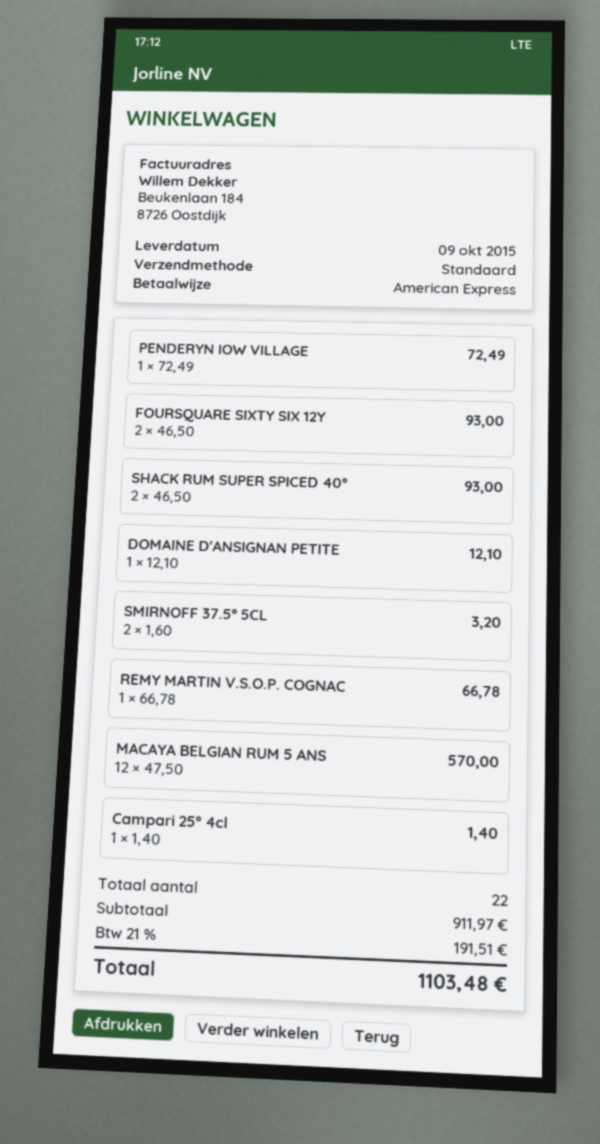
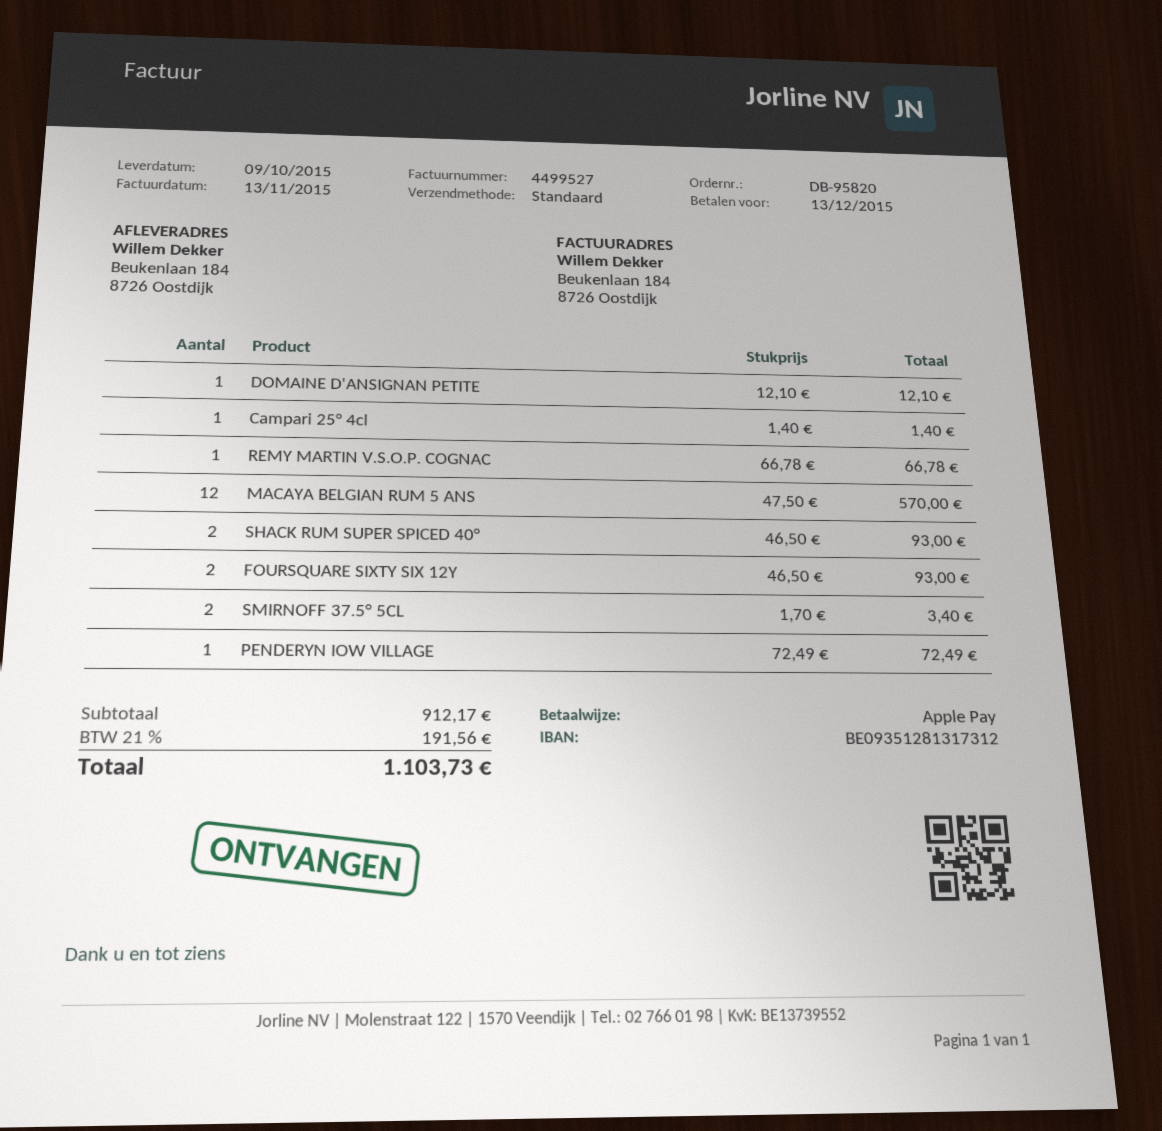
payment method: American Express -> Apple Pay
SMIRNOFF 37.5° 5CL: 2 x 1.60 = 3.20 -> 2 x 1.70 = 3.40
subtotal: 911.97 -> 912.17
tax: 21% = 191.51 -> 21% = 191.56
total: 1103.48 -> 1103.73

